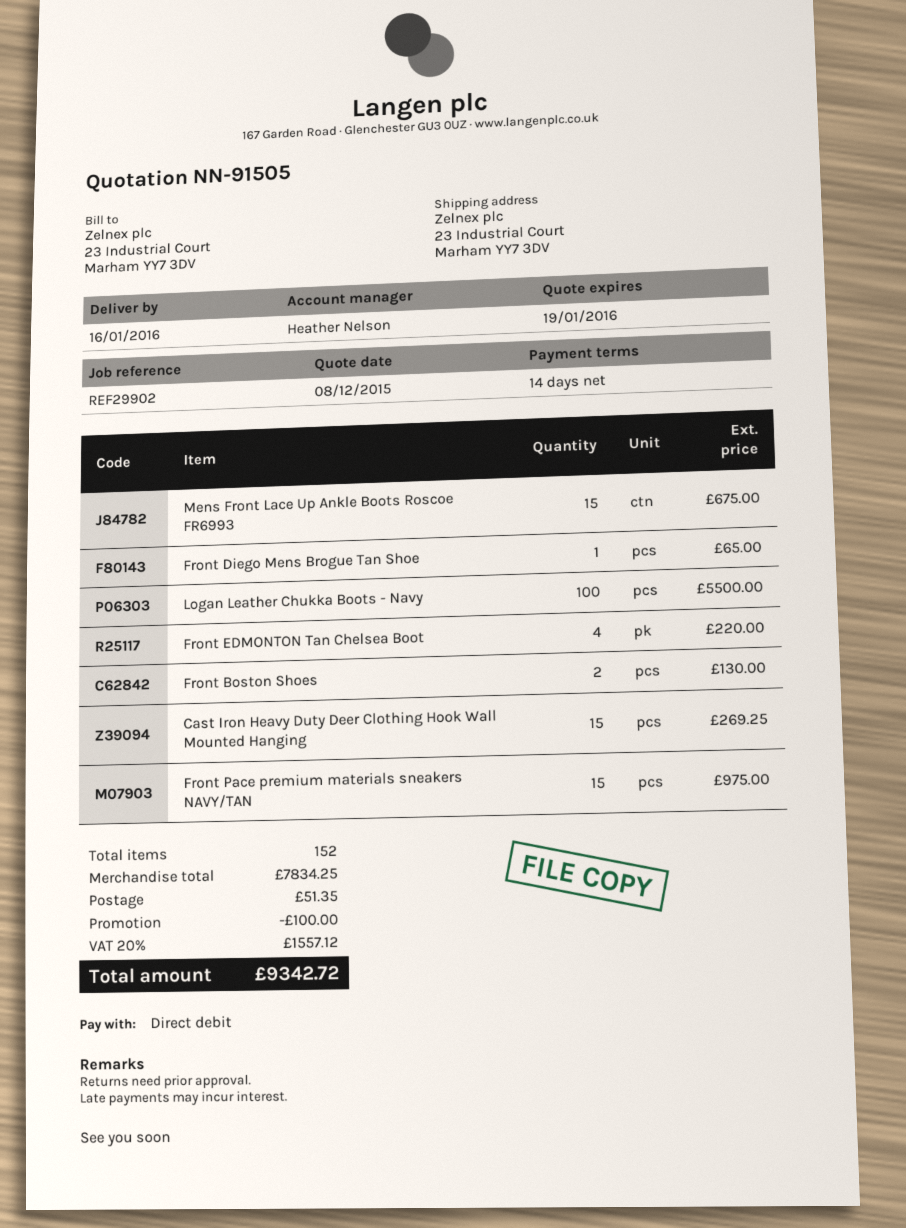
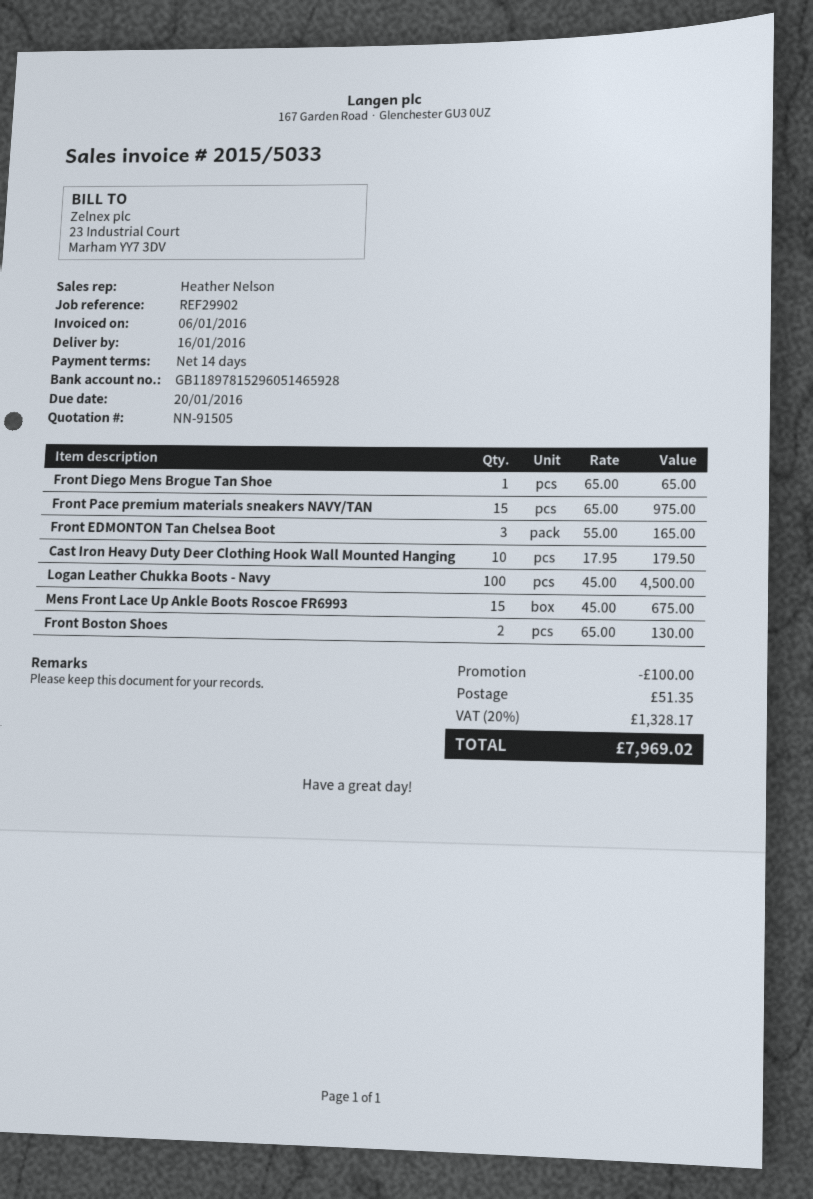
Logan Leather Chukka Boots - Navy: 100 for 5500.00 -> 100 for 4500.00
Front EDMONTON Tan Chelsea Boot: 4 for 220.00 -> 3 for 165.00
Cast Iron Heavy Duty Deer Clothing Hook Wall Mounted Hanging: 15 for 269.25 -> 10 for 179.50
tax: 20% = 1557.12 -> 20% = 1328.17
total: 9342.72 -> 7969.02

